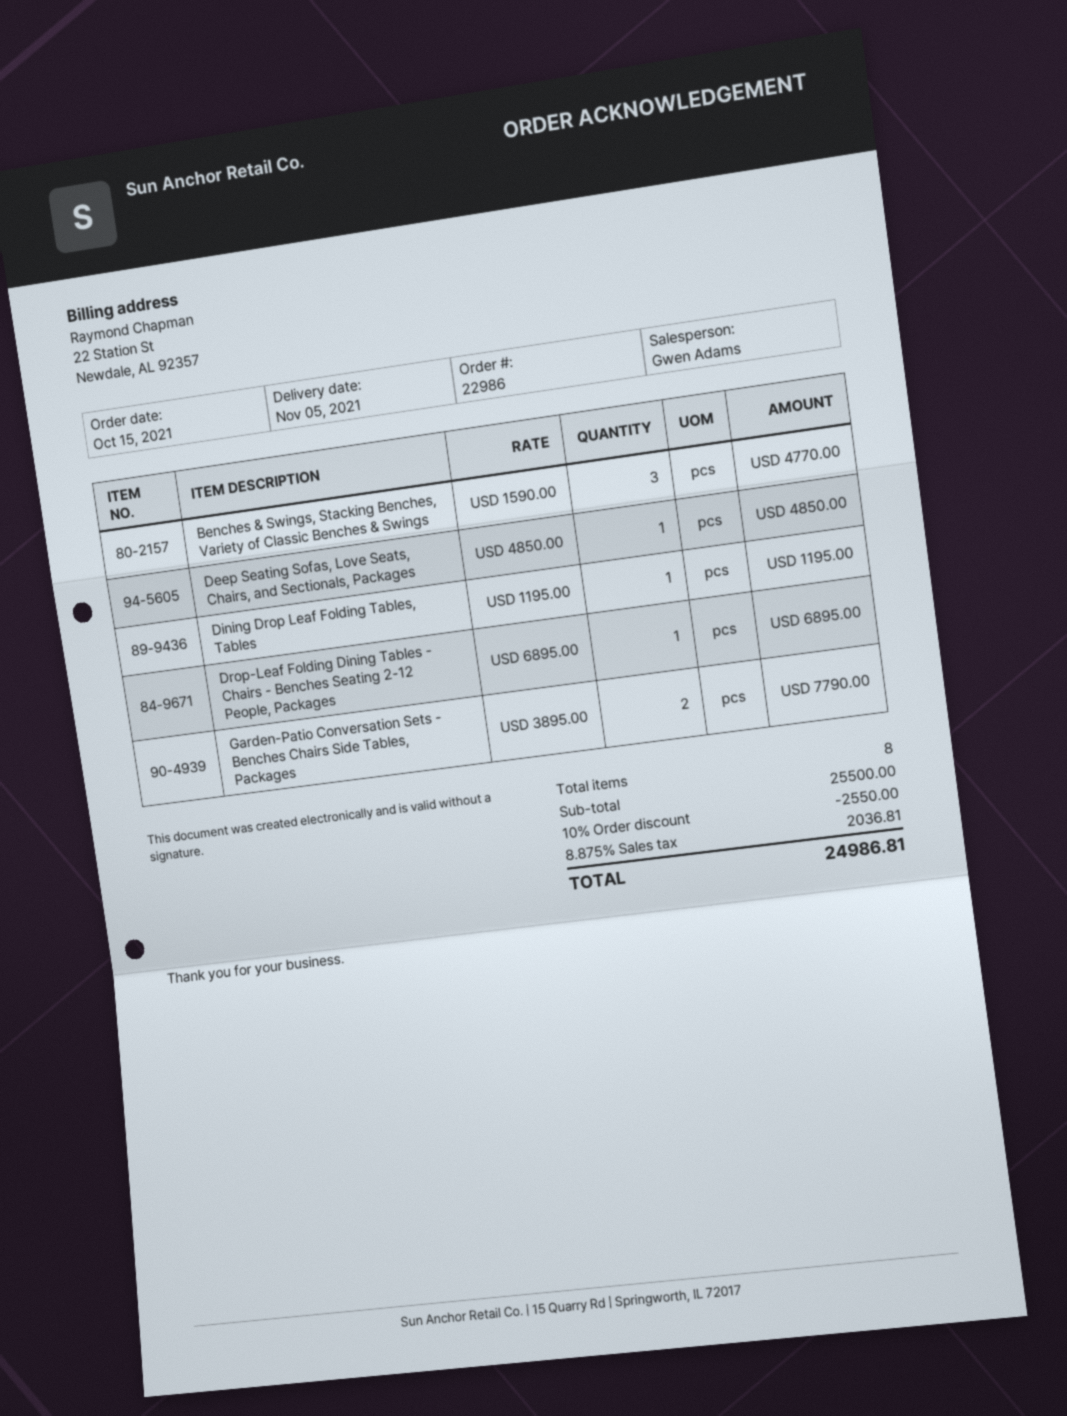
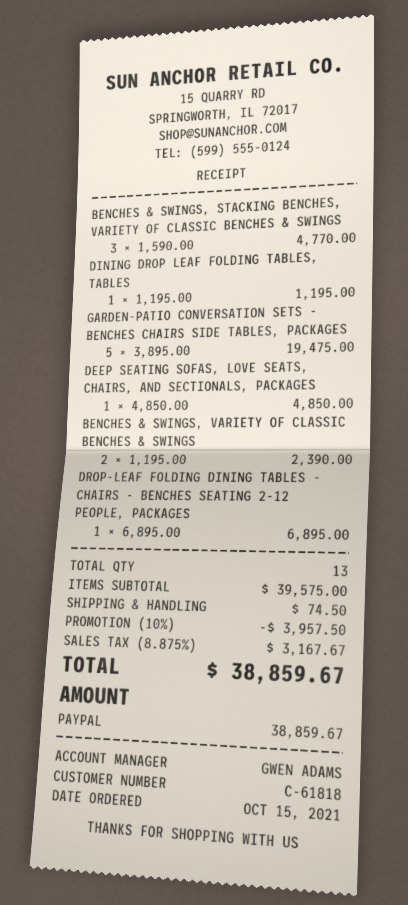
Garden-Patio Conversation Sets - Benches Chairs Side Tables, Packages: 2 x 3895.00 = 7790.00 -> 5 x 3895.00 = 19475.00
BENCHES & SWINGS, VARIETY OF CLASSIC BENCHES & SWINGS: none -> 2 x 1195.00 = 2390.00
total quantity: 8 -> 13
subtotal: 25500.00 -> 39575.00
discount: 10% = 2550.00 -> 10% = 3957.50
shipping: none -> 74.50
tax: 8.875% = 2036.81 -> 8.875% = 3167.67
total: 24986.81 -> 38859.67

